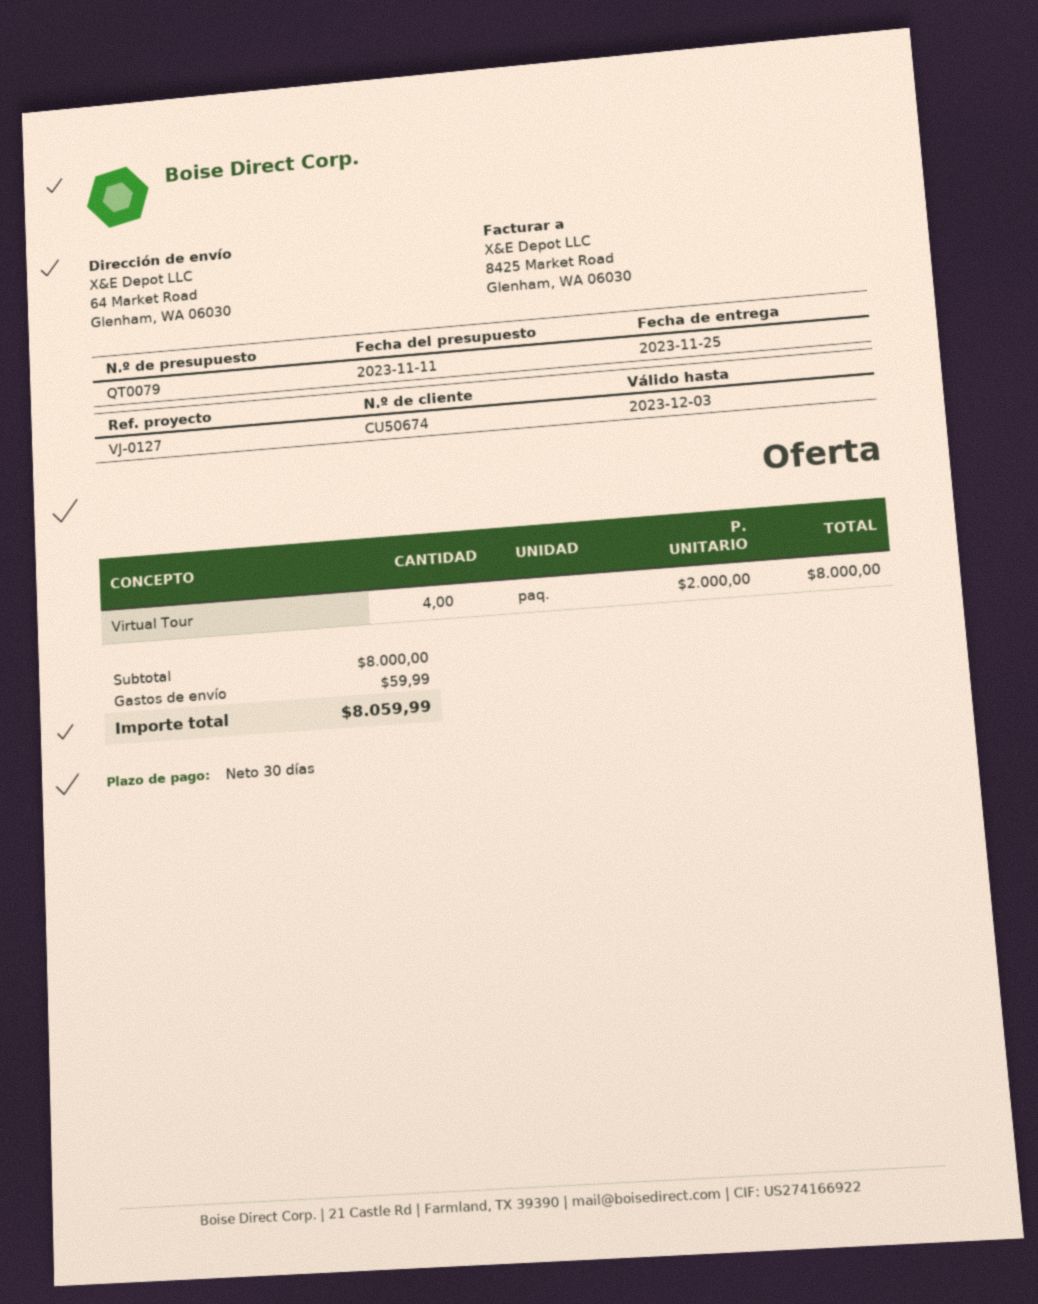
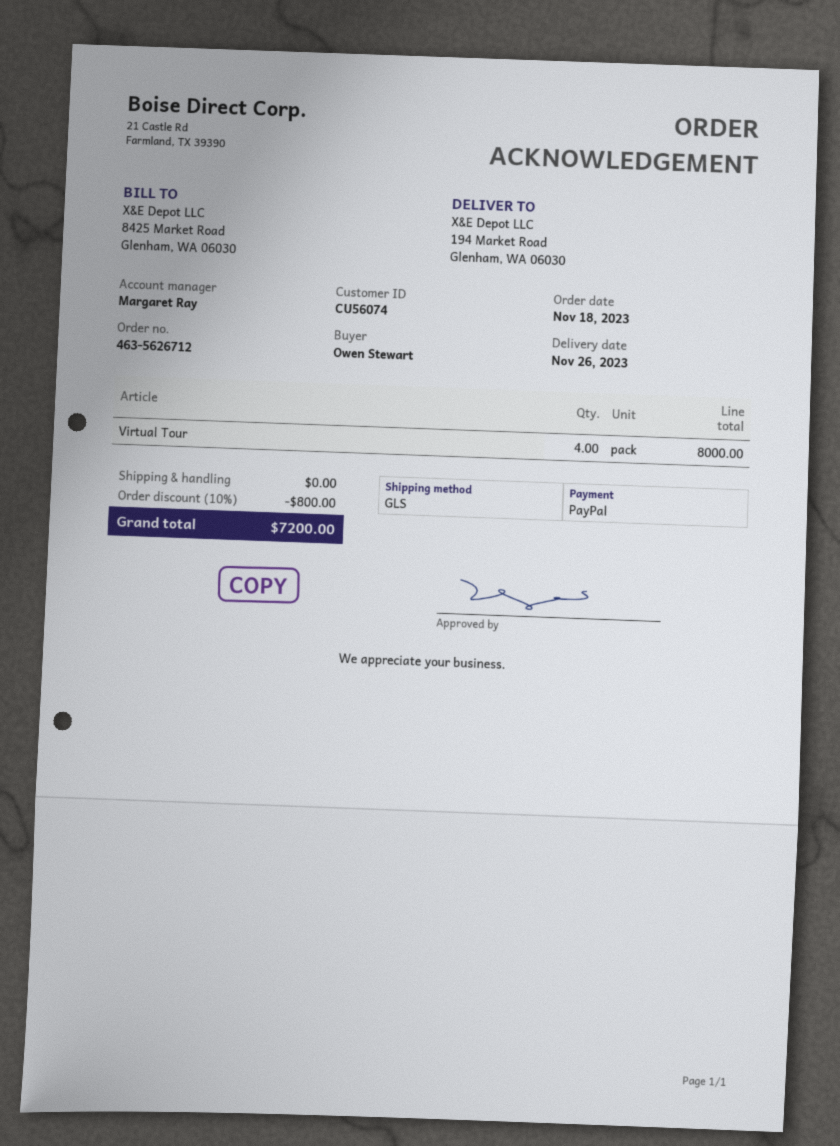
delivery date: 2023-11-25 -> 2023-11-26
customer number: CU50674 -> CU56074
ship to: 64 Market Road, Glenham, WA 06030 -> 194 Market Road, Glenham, WA 06030
discount: none -> 10% = 800.00
shipping: 59.99 -> 0.00
total: 8059.99 -> 7200.00

